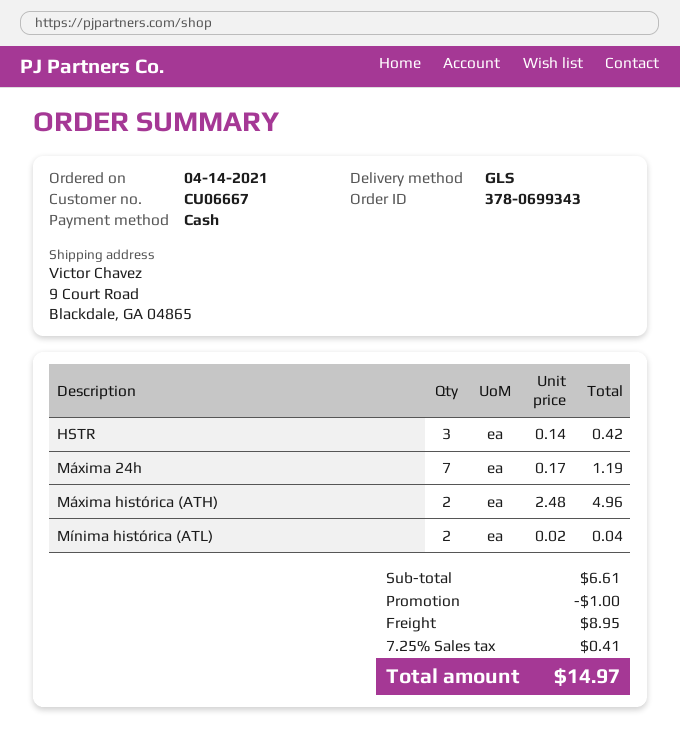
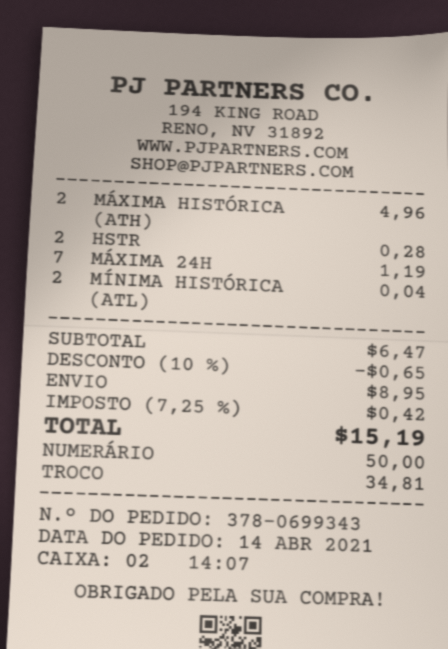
HSTR: 3 for 0.42 -> 2 for 0.28
subtotal: 6.61 -> 6.47
discount: 1.00 -> 0.65
tax: 7.25% = 0.41 -> 7.25% = 0.42
total: 14.97 -> 15.19

